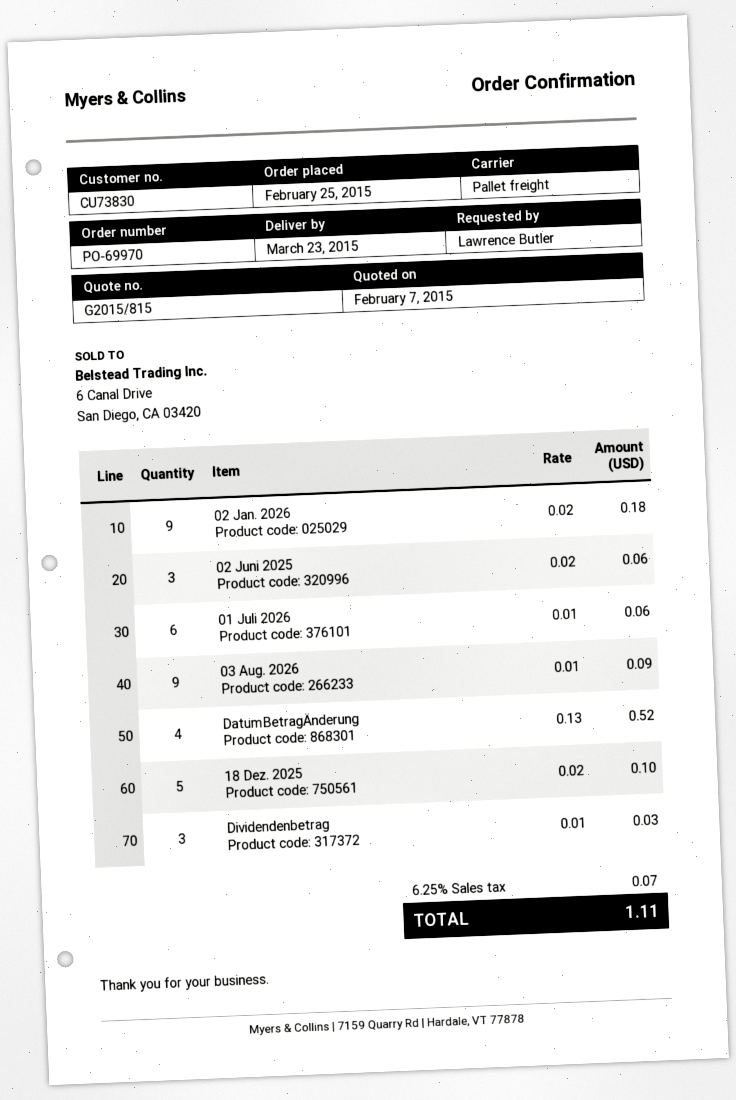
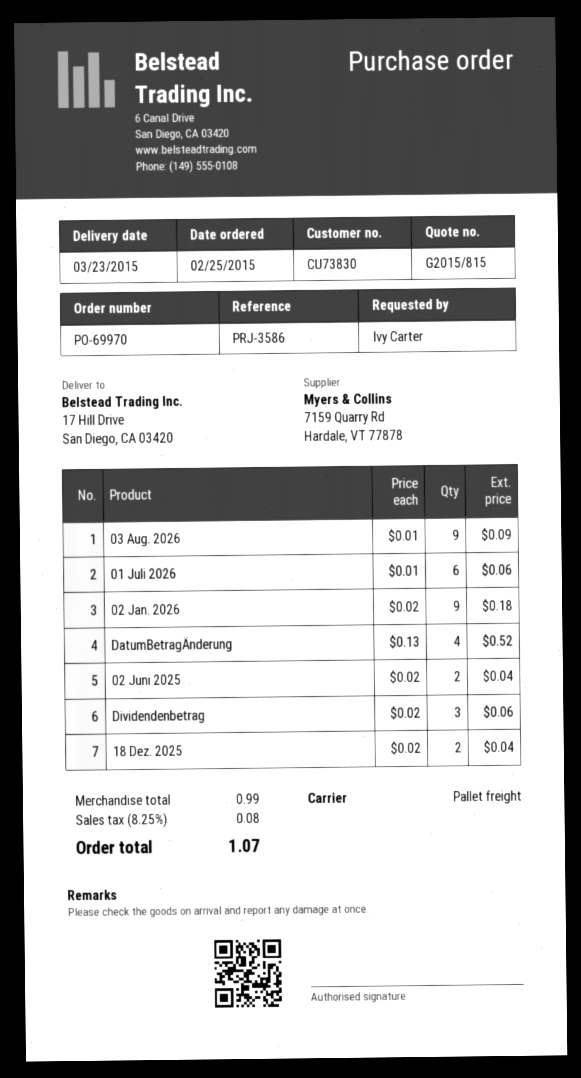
ordered by: Lawrence Butler -> Ivy Carter
02 Juni 2025: 3 x 0.02 = 0.06 -> 2 x 0.02 = 0.04
18 Dez. 2025: 5 x 0.02 = 0.10 -> 2 x 0.02 = 0.04
Dividendenbetrag: 3 x 0.01 = 0.03 -> 3 x 0.02 = 0.06
tax: 6.25% = 0.07 -> 8.25% = 0.08
total: 1.11 -> 1.07

